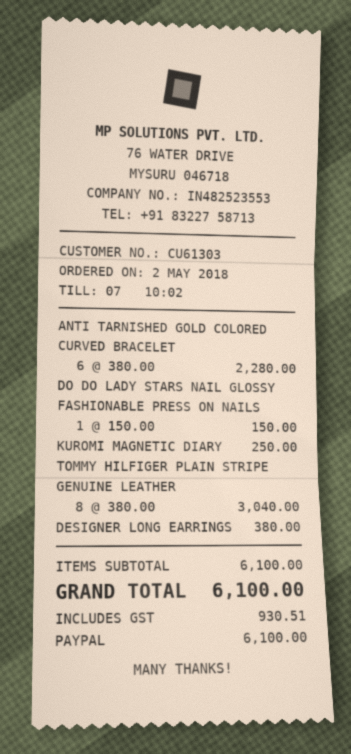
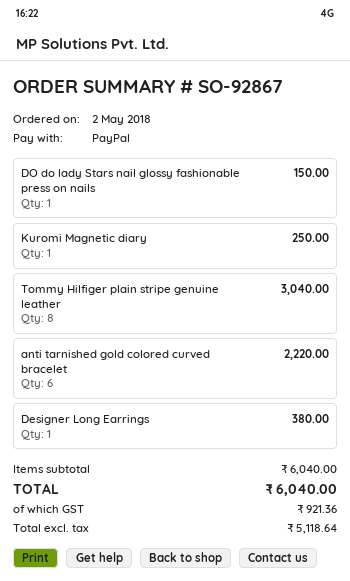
ANTI TARNISHED GOLD COLORED CURVED BRACELET: 6 for 2280.00 -> 6 for 2220.00
subtotal: 6100.00 -> 6040.00
tax: 930.51 -> 921.36
total: 6100.00 -> 6040.00

